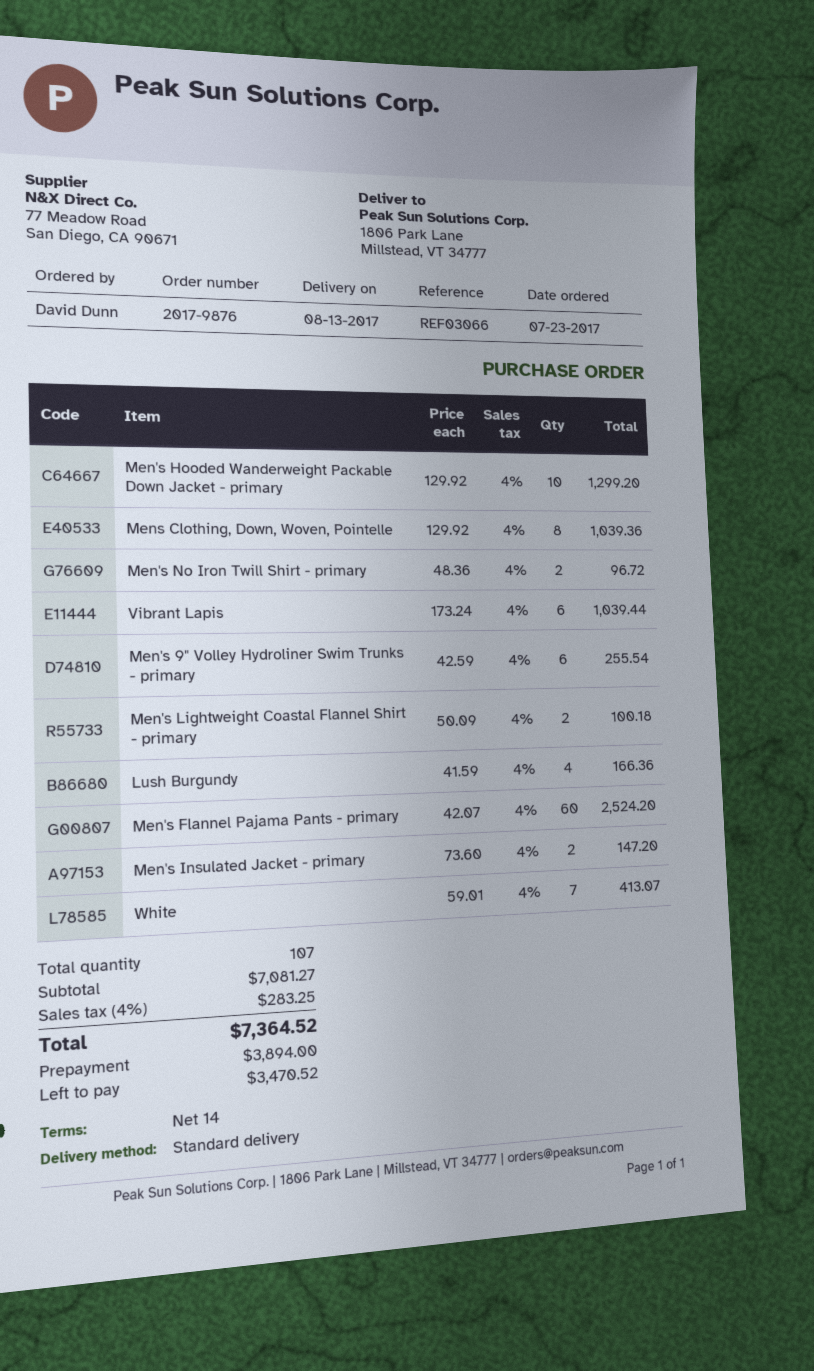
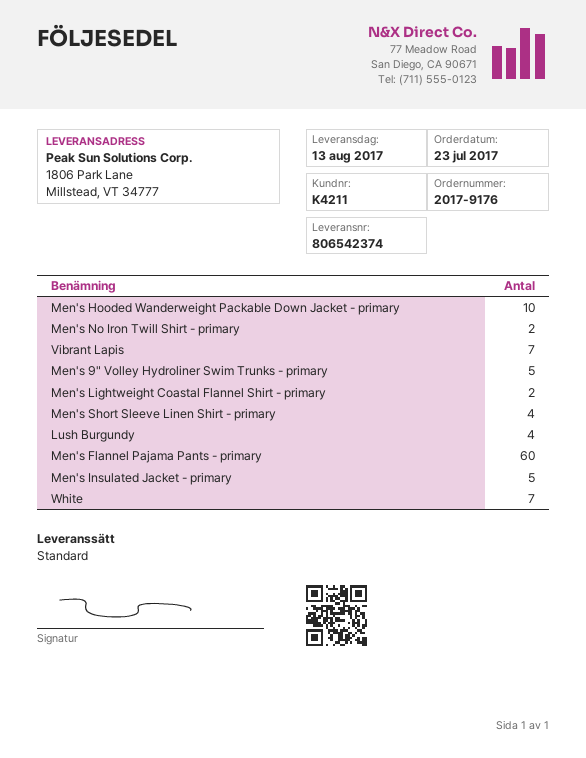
order number: 2017-9876 -> 2017-9176
Mens Clothing, Down, Woven, Pointelle: 8 -> none
Vibrant Lapis: 6 -> 7
Men's 9" Volley Hydroliner Swim Trunks - primary: 6 -> 5
Men's Insulated Jacket - primary: 2 -> 5
Men's Short Sleeve Linen Shirt - primary: none -> 4

